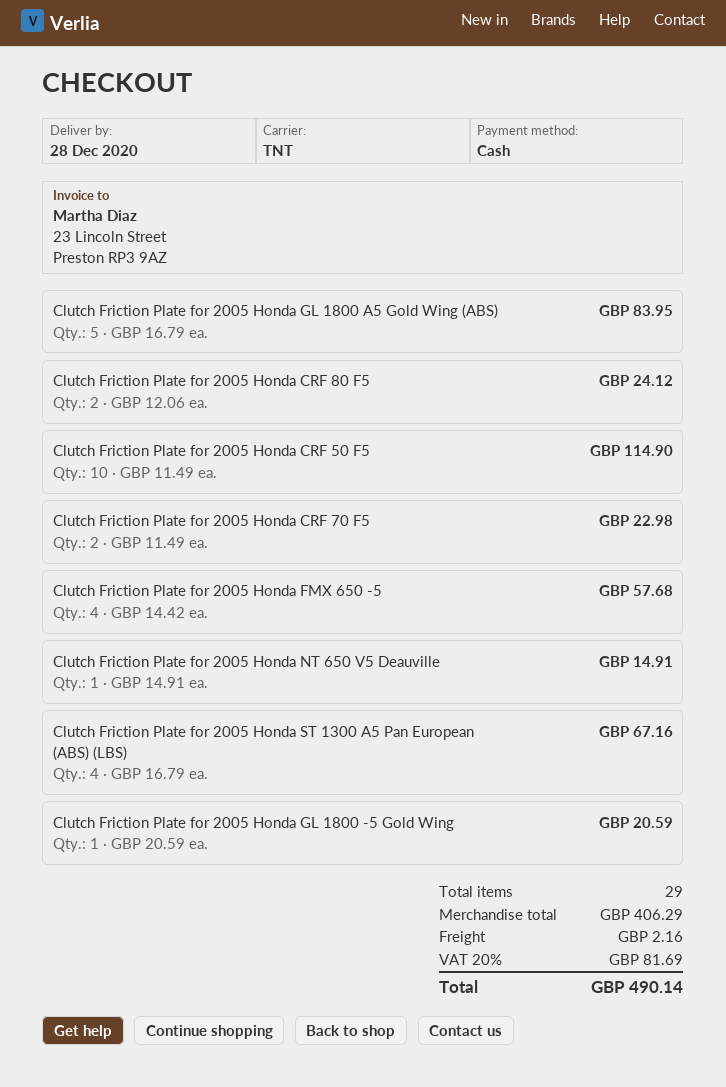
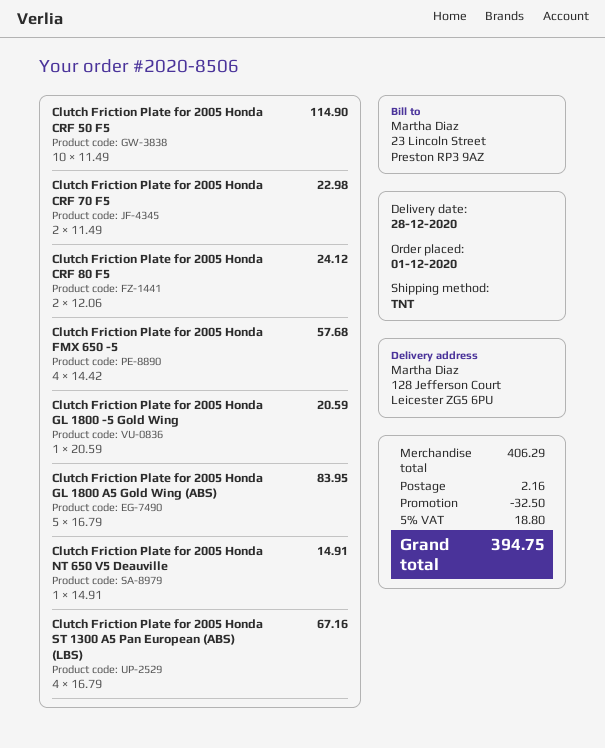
discount: none -> 32.50
tax: 20% = 81.69 -> 5% = 18.80
total: 490.14 -> 394.75

